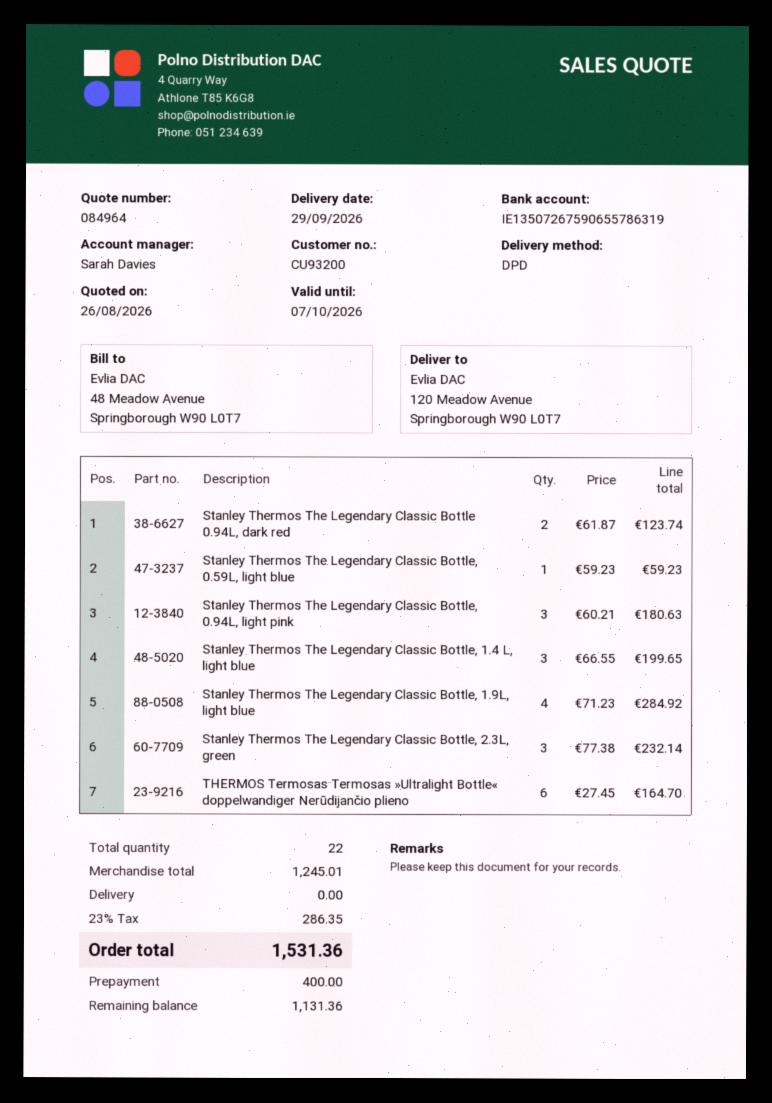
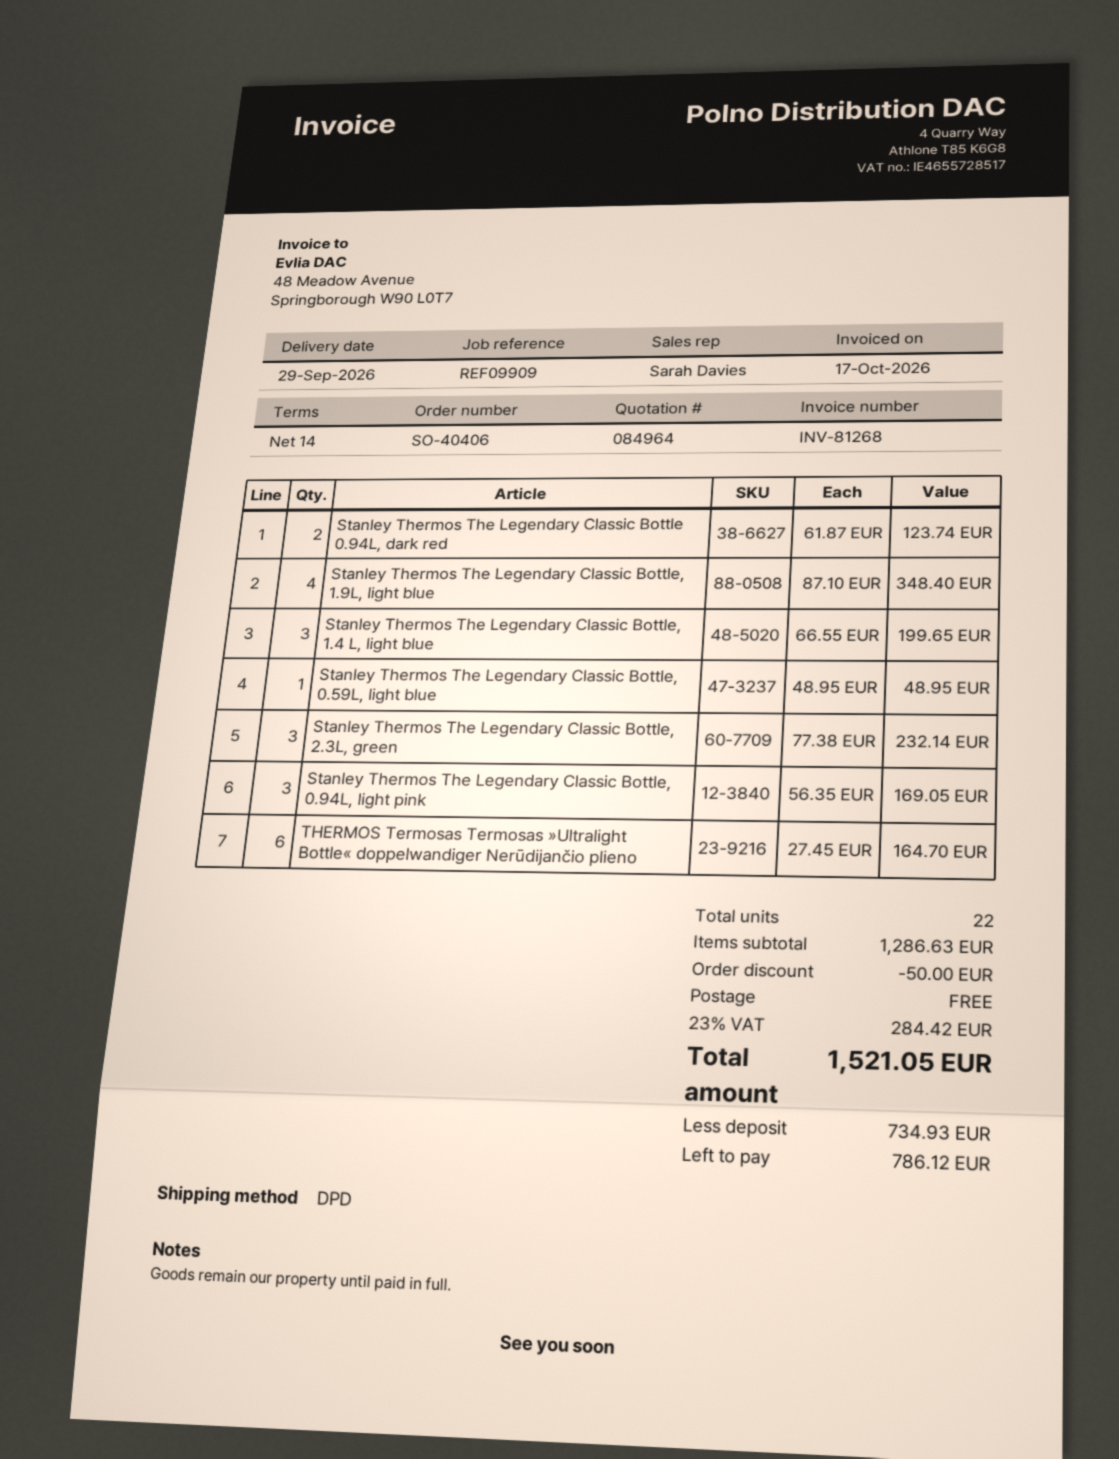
Stanley Thermos The Legendary Classic Bottle, 0.59L, light blue: 1 x 59.23 = 59.23 -> 1 x 48.95 = 48.95
Stanley Thermos The Legendary Classic Bottle, 0.94L, light pink: 3 x 60.21 = 180.63 -> 3 x 56.35 = 169.05
Stanley Thermos The Legendary Classic Bottle, 1.9L, light blue: 4 x 71.23 = 284.92 -> 4 x 87.10 = 348.40
subtotal: 1245.01 -> 1286.63
discount: none -> 50.00
tax: 23% = 286.35 -> 23% = 284.42
total: 1531.36 -> 1521.05
deposit: 400.00 -> 734.93
balance: 1131.36 -> 786.12

